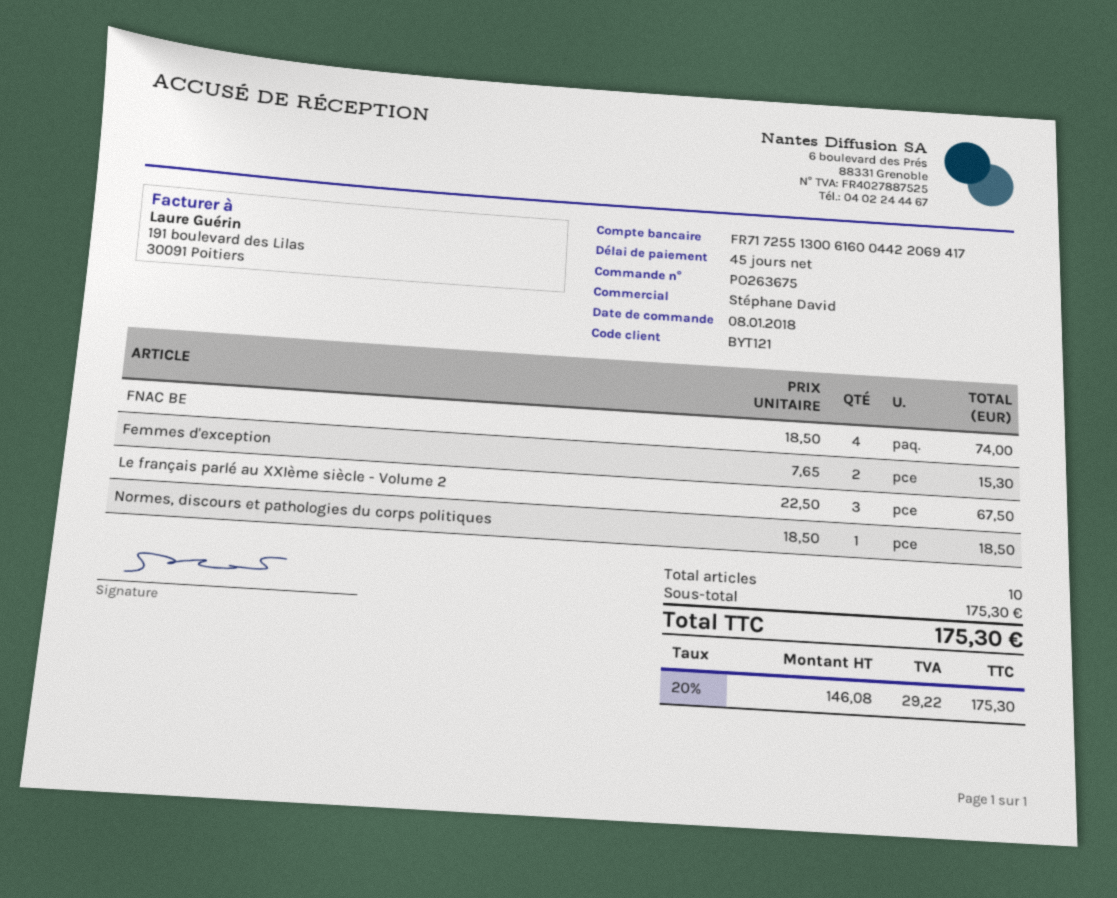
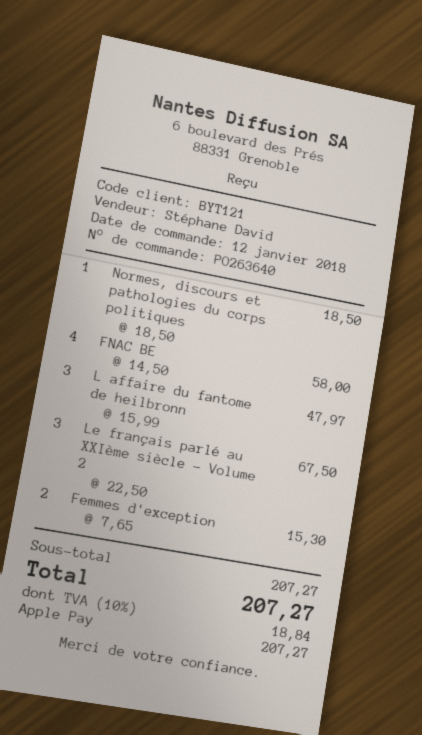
order number: PO263675 -> PO263640
order date: 2018-01-08 -> 2018-01-12
FNAC BE: 4 x 18.50 = 74.00 -> 4 x 14.50 = 58.00
L affaire du fantome de heilbronn: none -> 3 x 15.99 = 47.97
subtotal: 175.30 -> 207.27
tax: 20% = 29.22 -> 10% = 18.84
total: 175.30 -> 207.27

